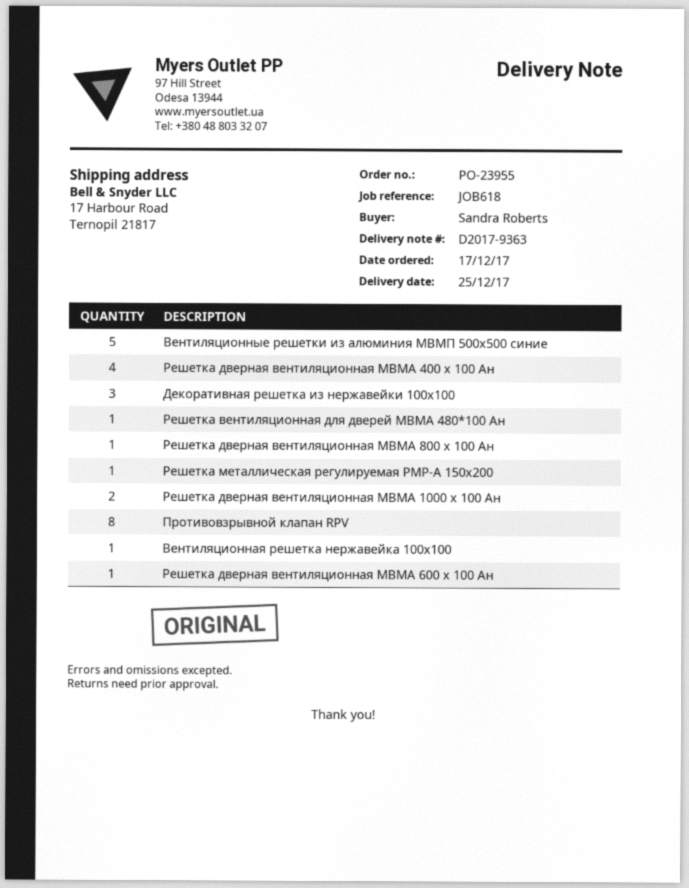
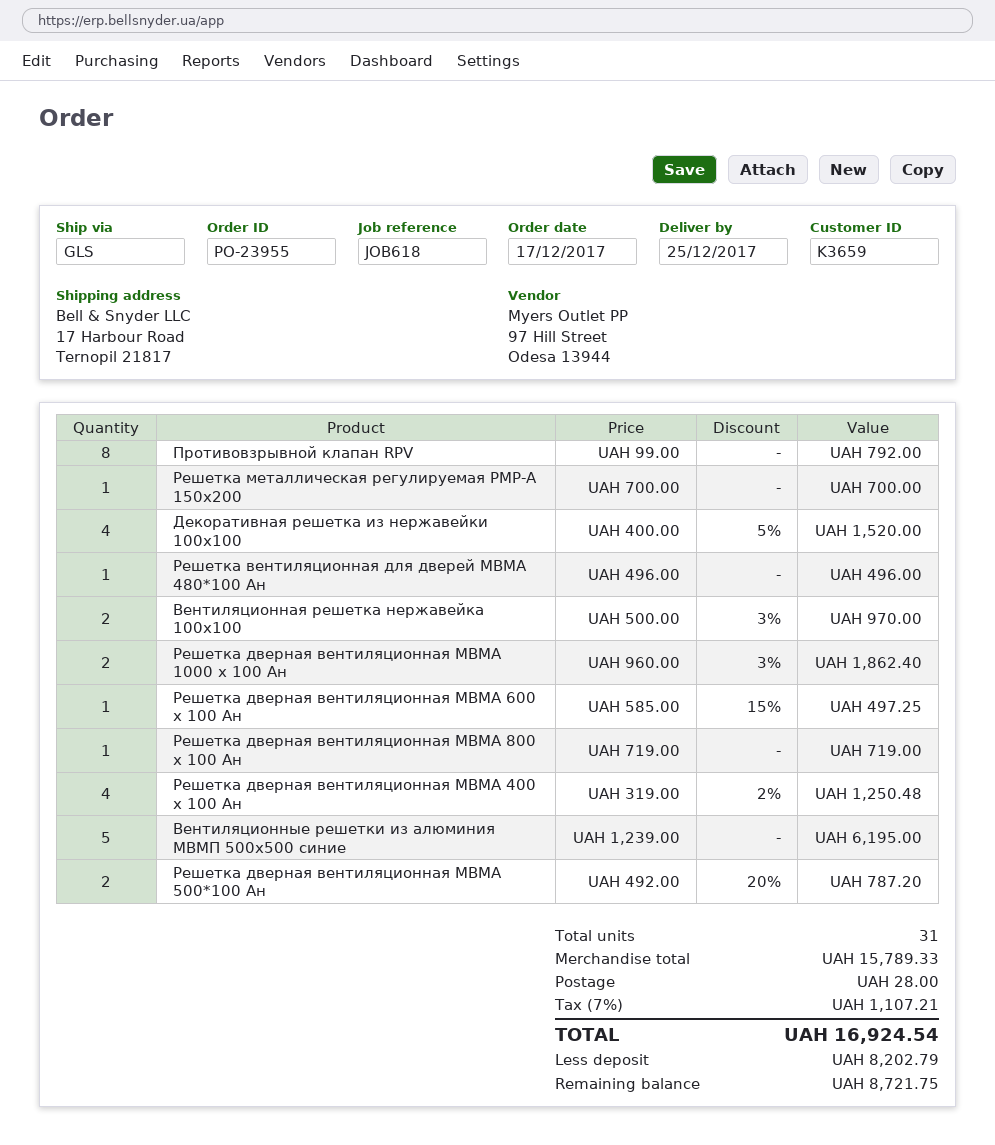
Декоративная решетка из нержавейки 100х100: 3 -> 4
Вентиляционная решетка нержавейка 100х100: 1 -> 2
Решетка дверная вентиляционная МВМА 500*100 Ан: none -> 2

